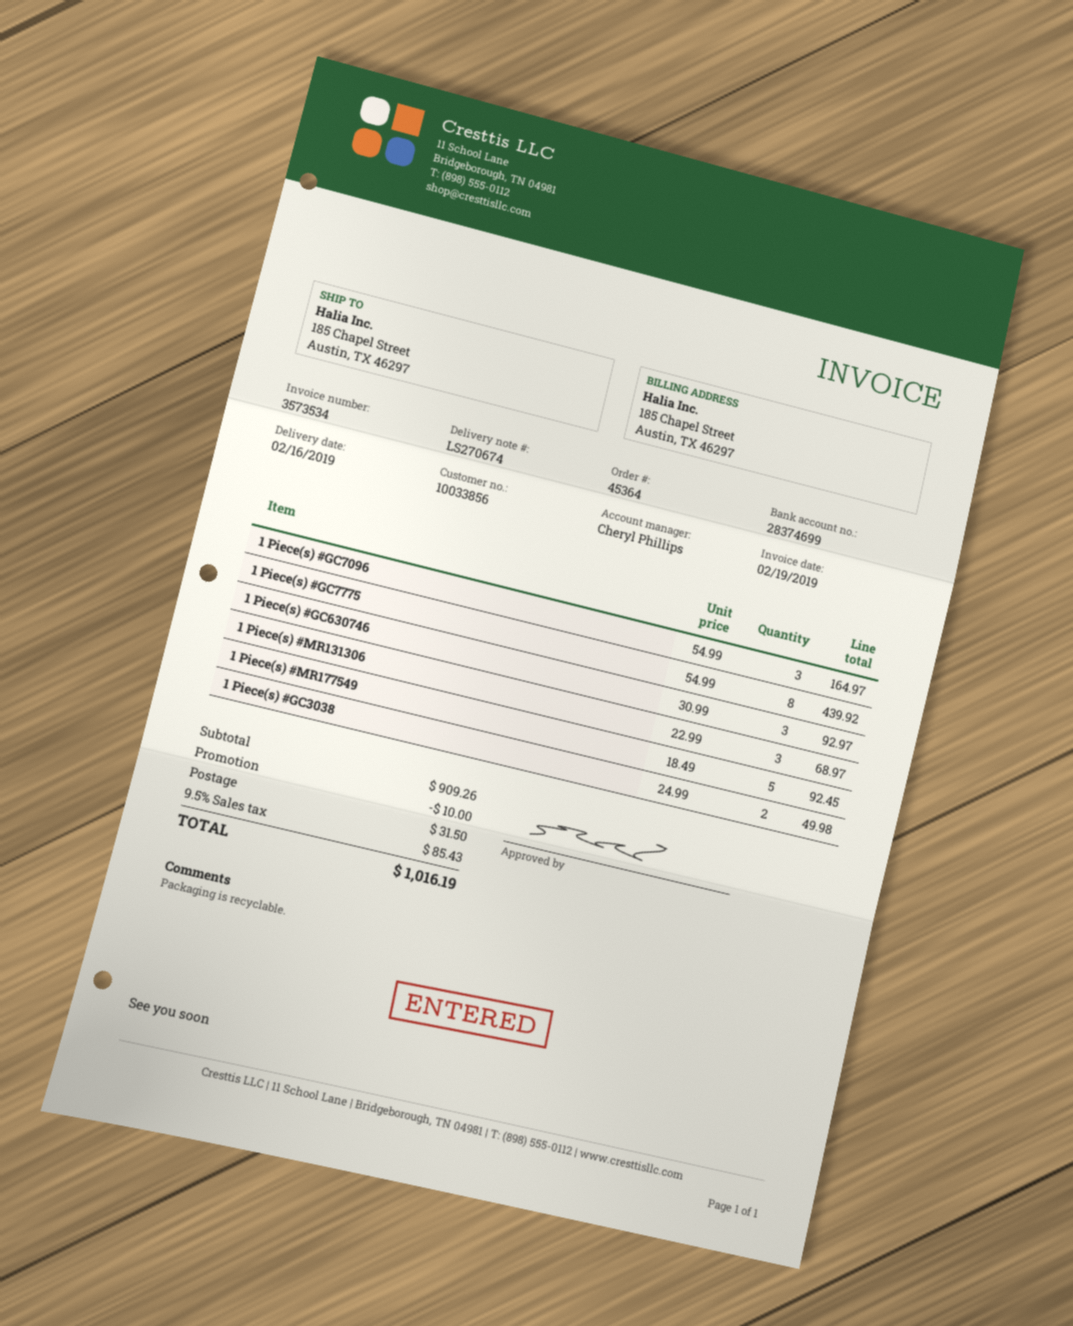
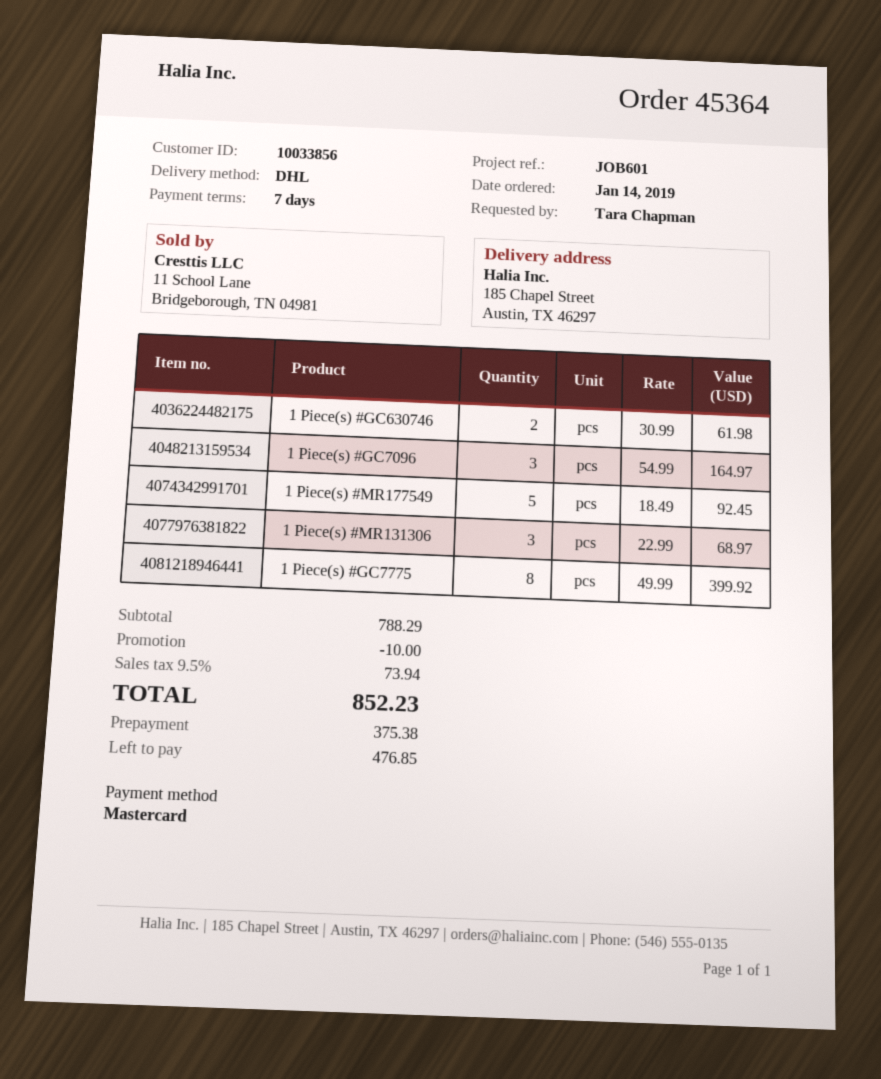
1 Piece(s) #GC7775: 8 x 54.99 = 439.92 -> 8 x 49.99 = 399.92
1 Piece(s) #GC630746: 3 x 30.99 = 92.97 -> 2 x 30.99 = 61.98
1 Piece(s) #GC3038: 2 x 24.99 = 49.98 -> none
subtotal: 909.26 -> 788.29
shipping: 31.50 -> none
tax: 9.5% = 85.43 -> 9.5% = 73.94
total: 1016.19 -> 852.23

